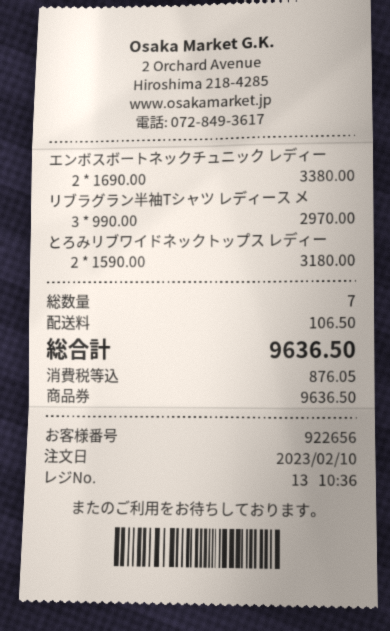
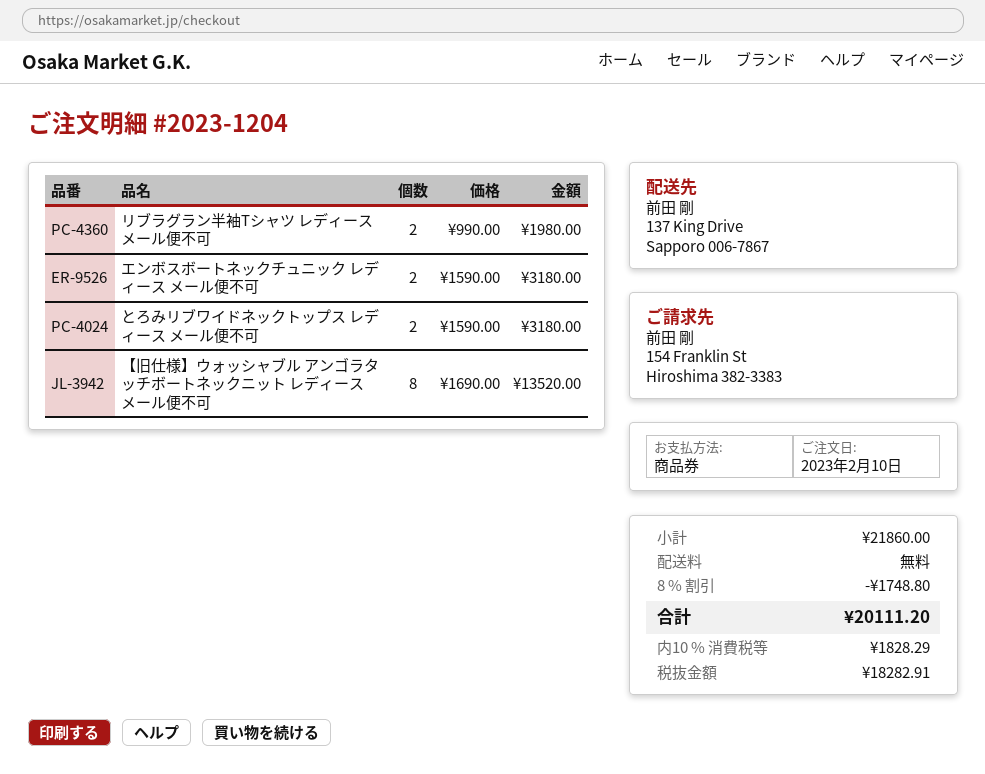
エンボスボートネックチュニック レディー: 2 x 1690.00 = 3380.00 -> 2 x 1590.00 = 3180.00
リブラグラン半袖Tシャツ レディース メ: 3 x 990.00 = 2970.00 -> 2 x 990.00 = 1980.00
【旧仕様】ウォッシャブル アンゴラタッチボートネックニット レディース メール便不可: none -> 8 x 1690.00 = 13520.00
discount: none -> 8% = 1748.80
shipping: 106.50 -> 0.00
tax: 876.05 -> 1828.29
total: 9636.50 -> 20111.20

